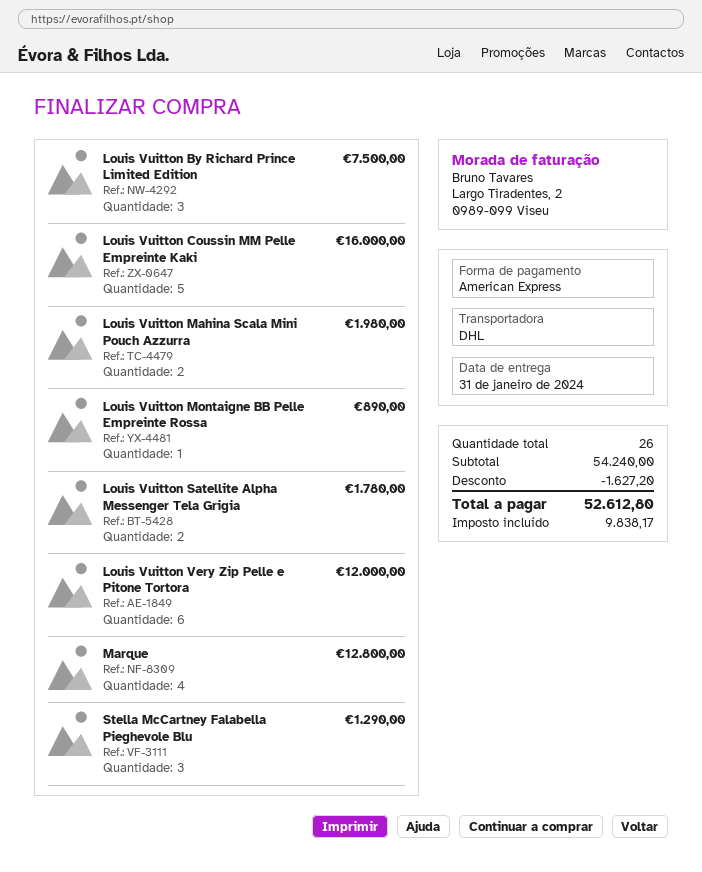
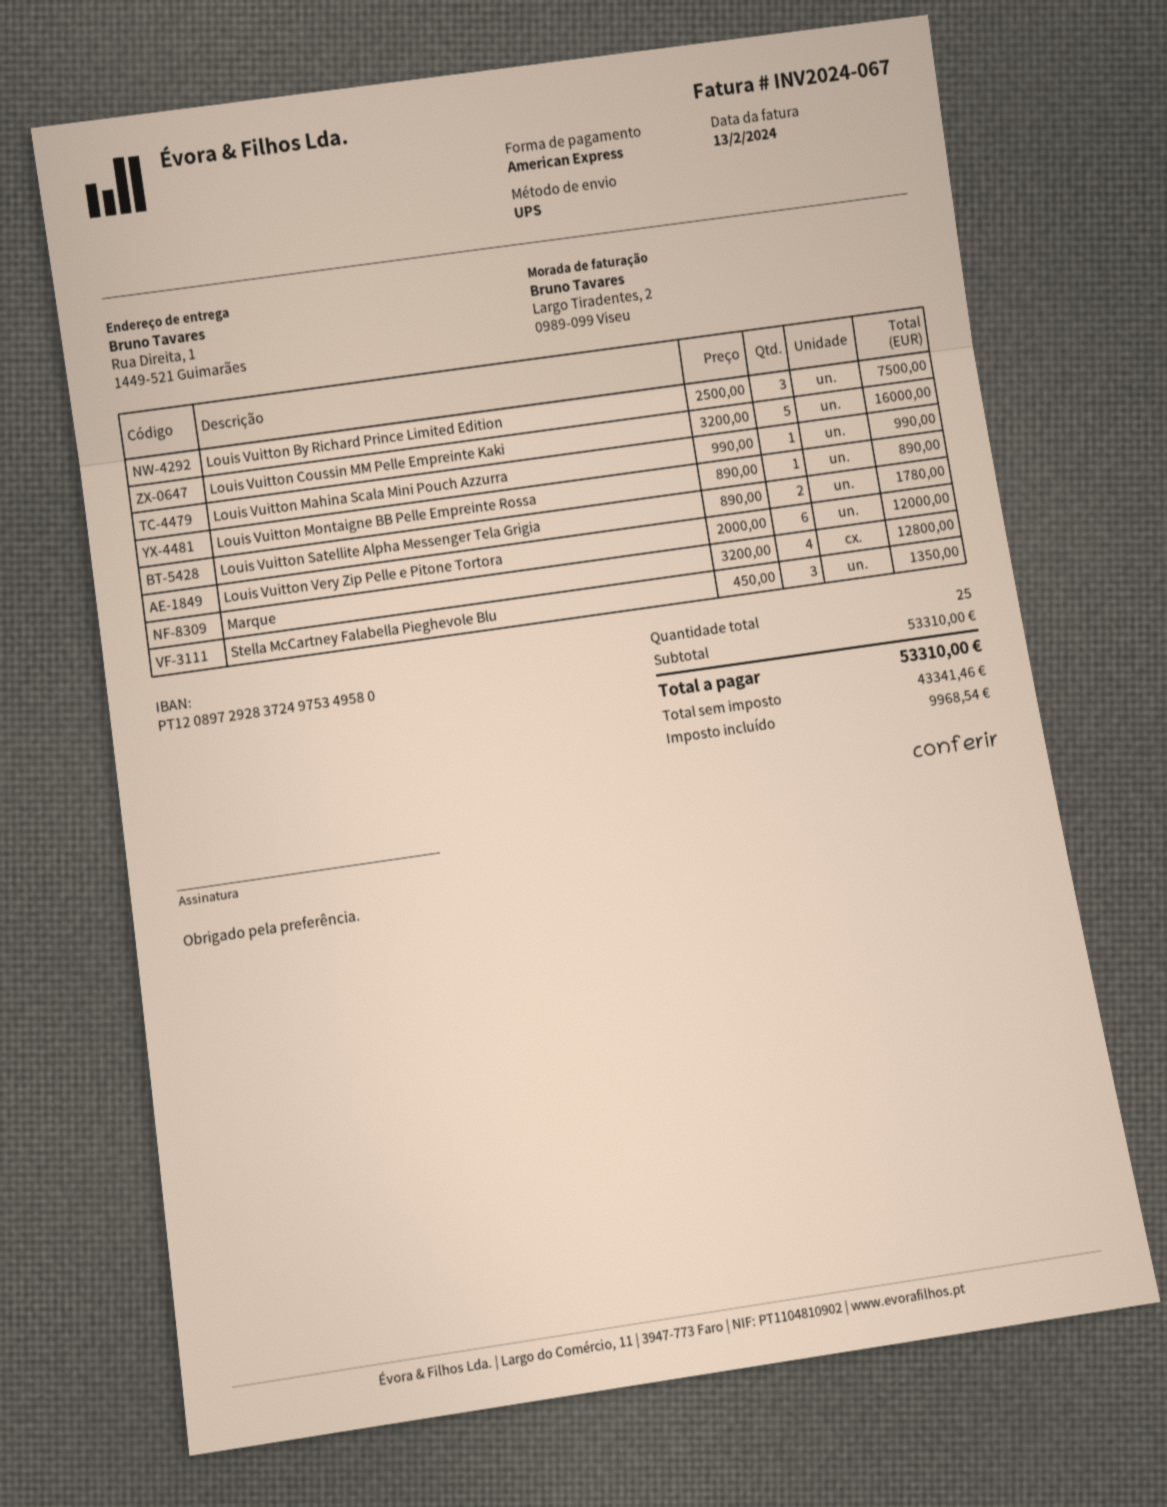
shipping method: DHL -> UPS
Louis Vuitton Mahina Scala Mini Pouch Azzurra: 2 for 1980.00 -> 1 for 990.00
Stella McCartney Falabella Pieghevole Blu: 3 for 1290.00 -> 3 for 1350.00
total quantity: 26 -> 25
subtotal: 54240.00 -> 53310.00
discount: 1627.20 -> none
tax: 9838.17 -> 9968.54
total: 52612.80 -> 53310.00

